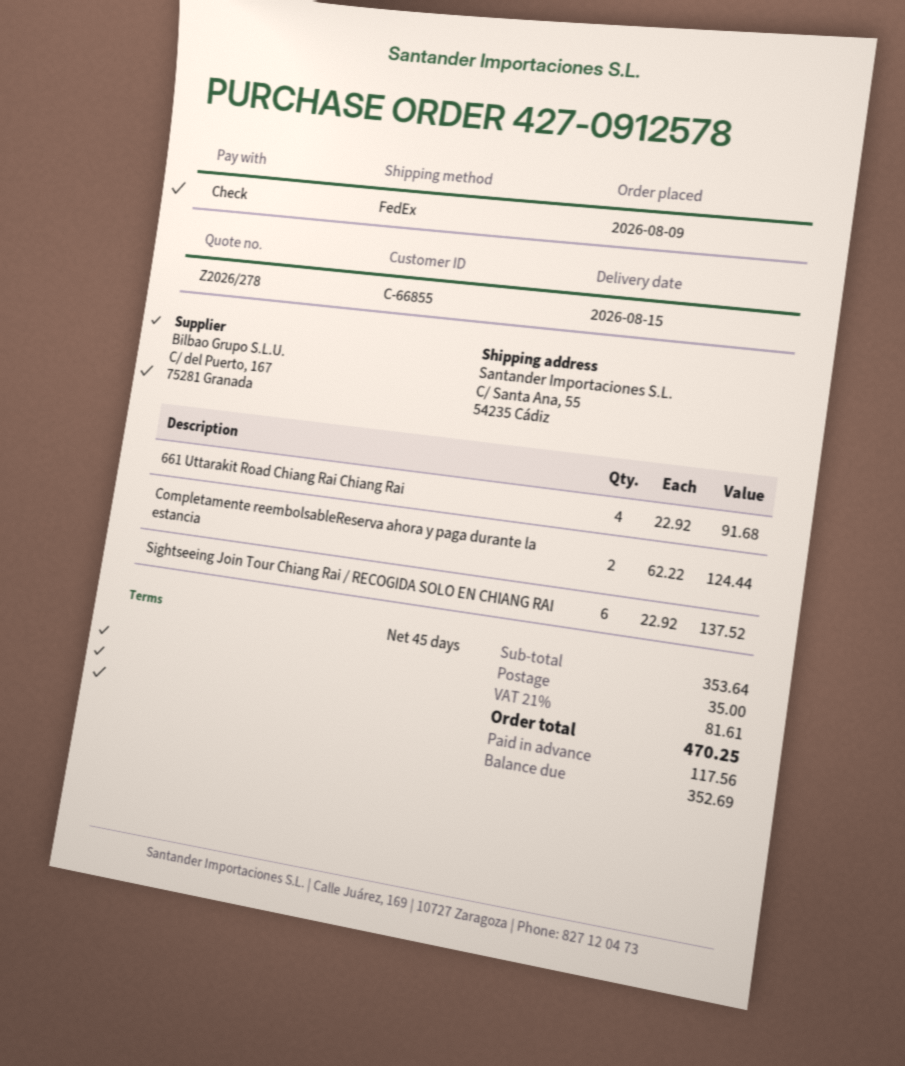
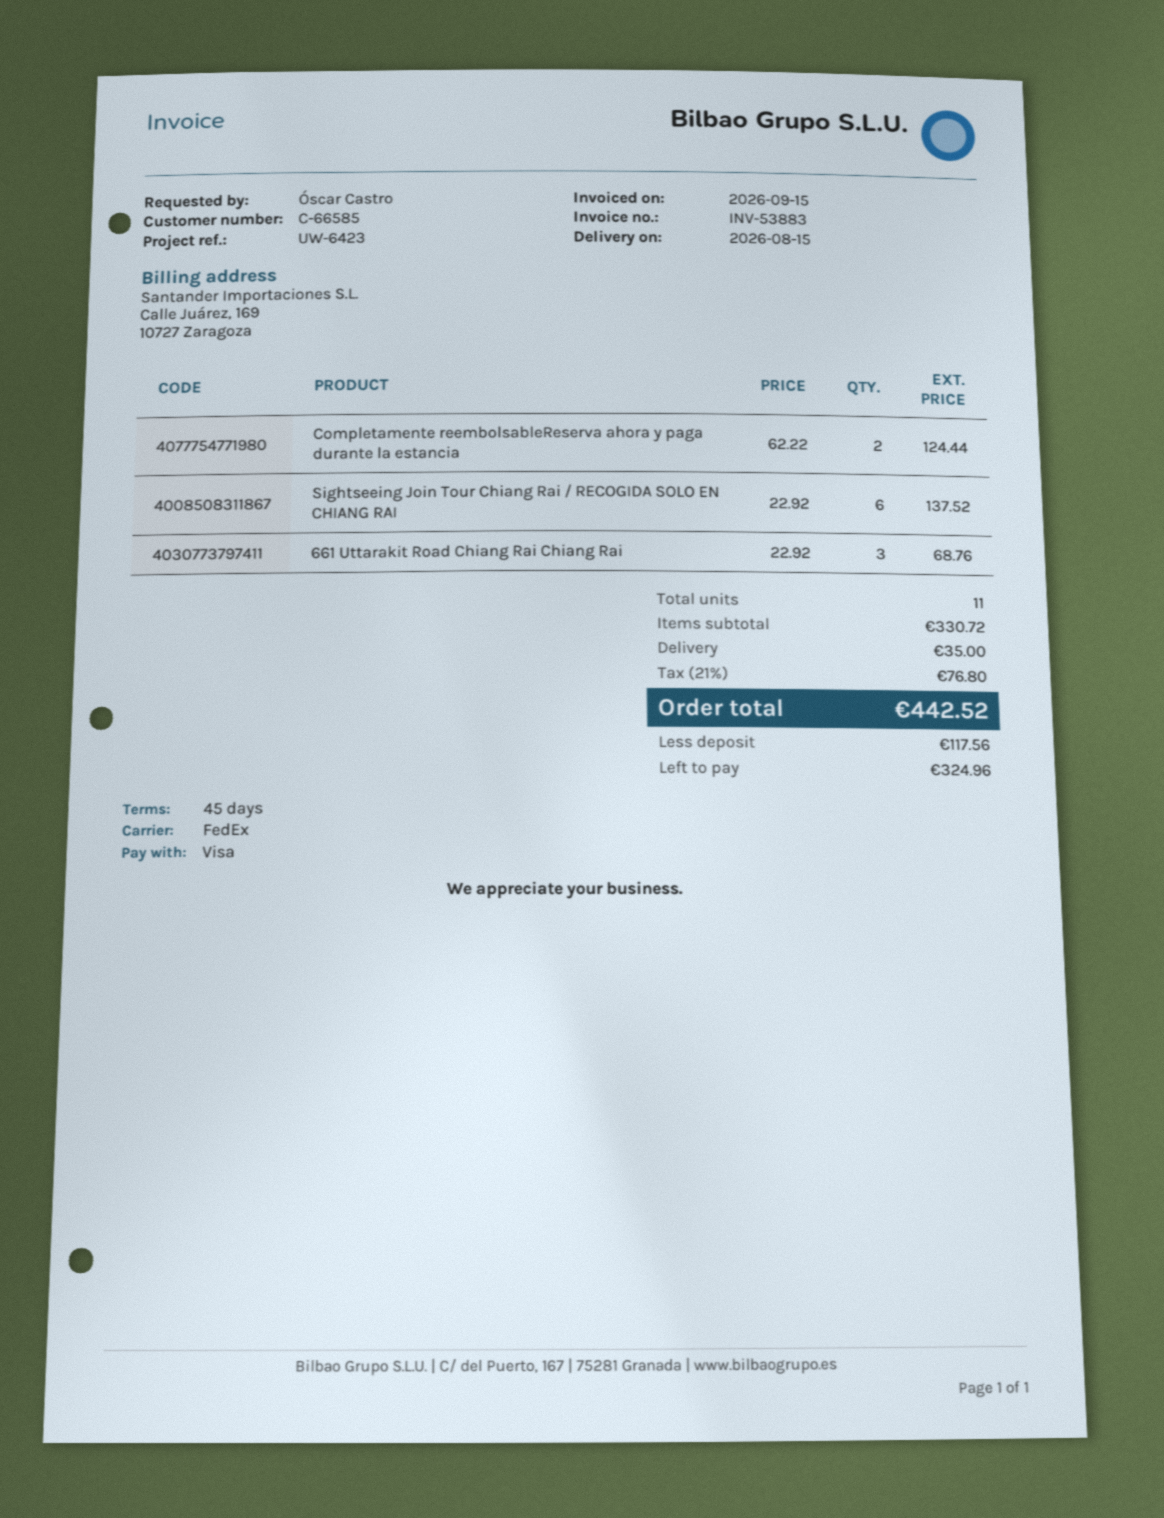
customer number: C-66855 -> C-66585
payment method: cheque -> Visa
661 Uttarakit Road Chiang Rai Chiang Rai: 4 x 22.92 = 91.68 -> 3 x 22.92 = 68.76
subtotal: 353.64 -> 330.72
tax: 21% = 81.61 -> 21% = 76.80
total: 470.25 -> 442.52
balance: 352.69 -> 324.96

